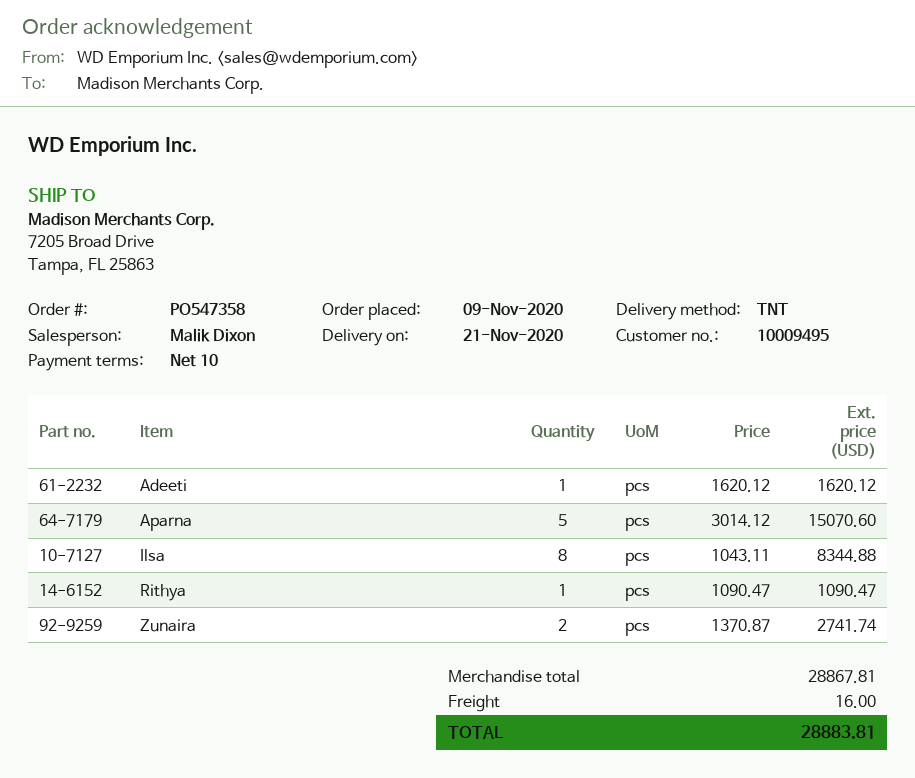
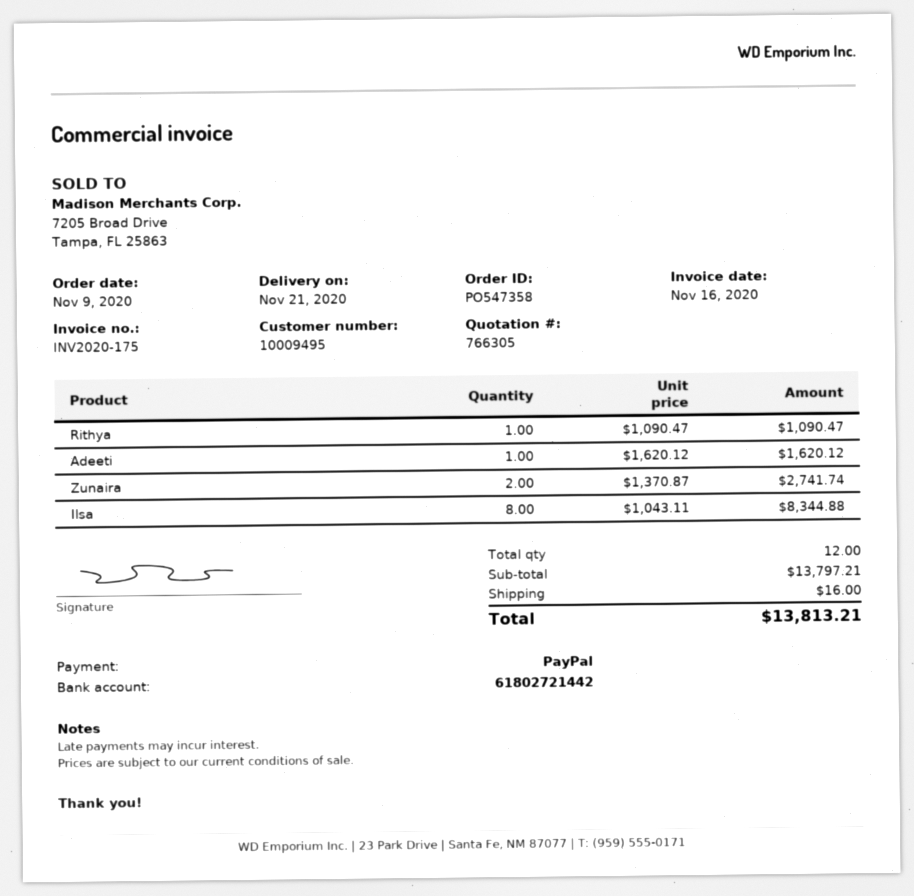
Aparna: 5 x 3014.12 = 15070.60 -> none
subtotal: 28867.81 -> 13797.21
total: 28883.81 -> 13813.21

